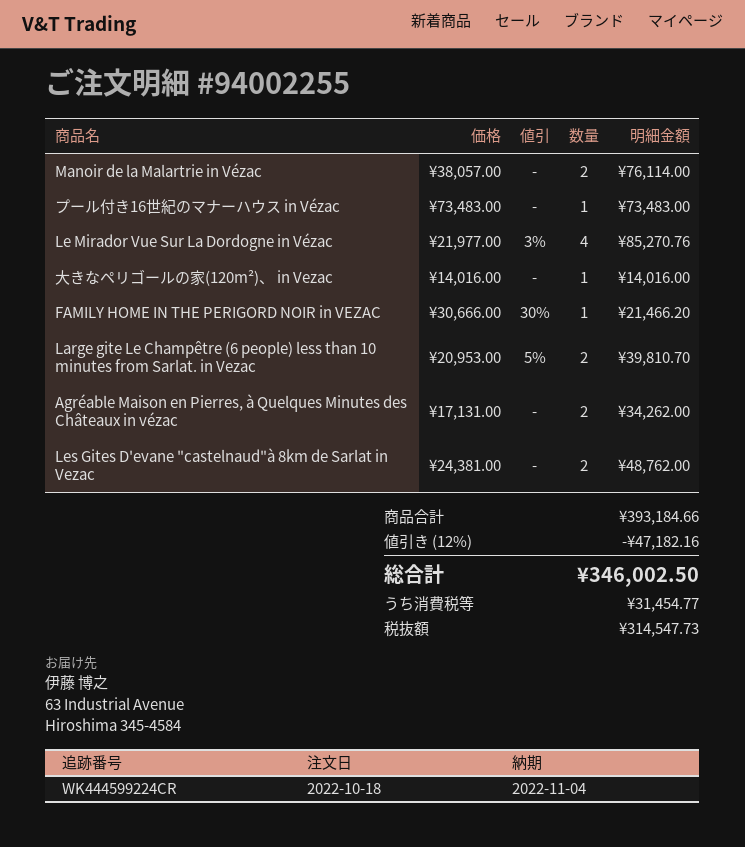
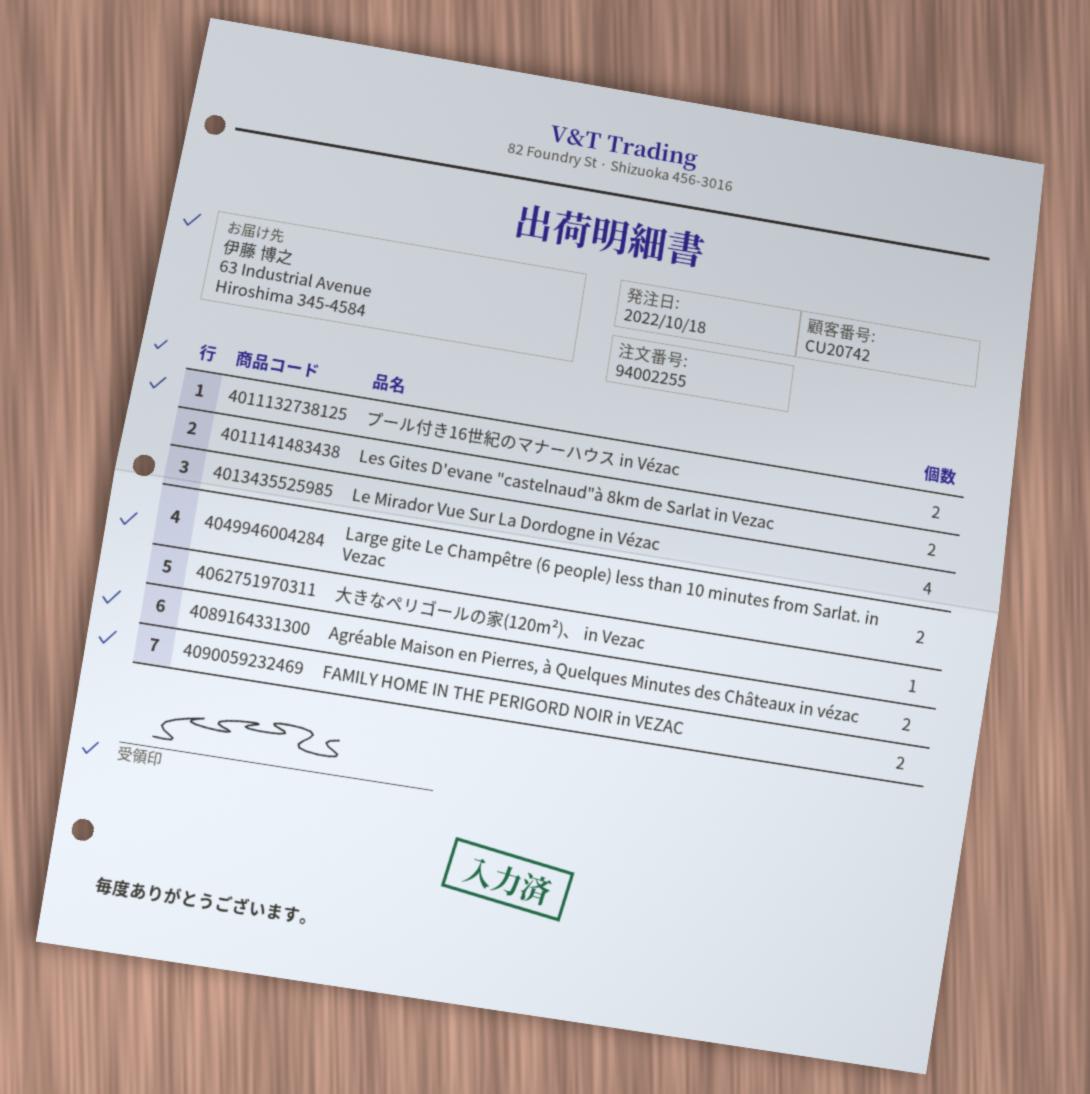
Manoir de la Malartrie in Vézac: 2 -> none
プール付き16世紀のマナーハウス in Vézac: 1 -> 2
FAMILY HOME IN THE PERIGORD NOIR in VEZAC: 1 -> 2

